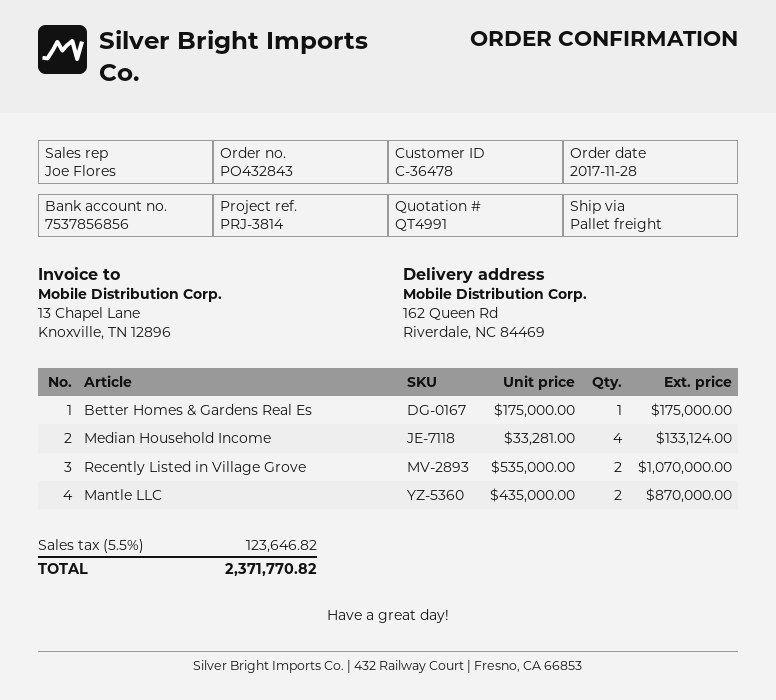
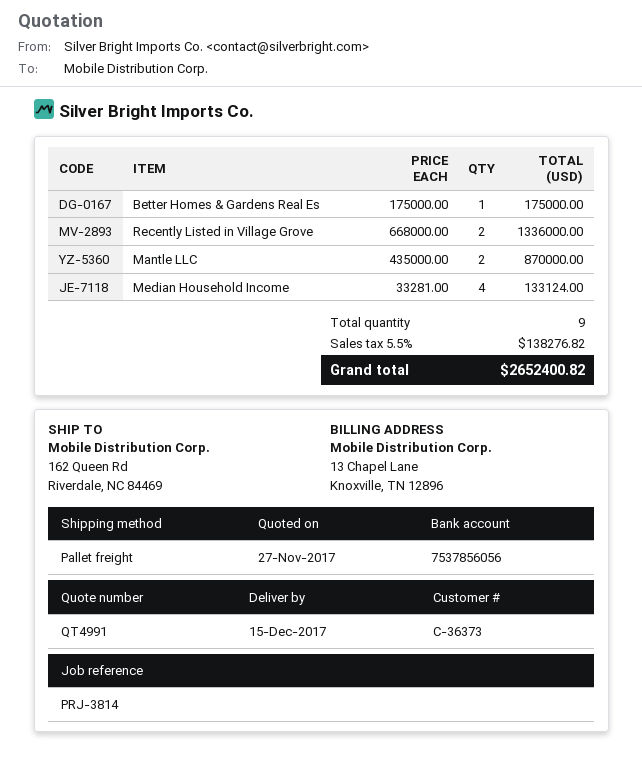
customer number: C-36478 -> C-36373
bank account: 7537856856 -> 7537856056
Recently Listed in Village Grove: 2 x 535000.00 = 1070000.00 -> 2 x 668000.00 = 1336000.00
tax: 5.5% = 123646.82 -> 5.5% = 138276.82
total: 2371770.82 -> 2652400.82

